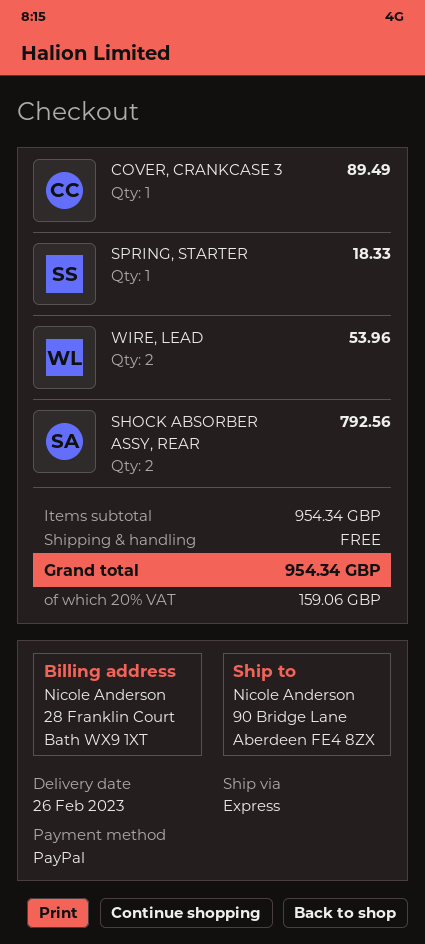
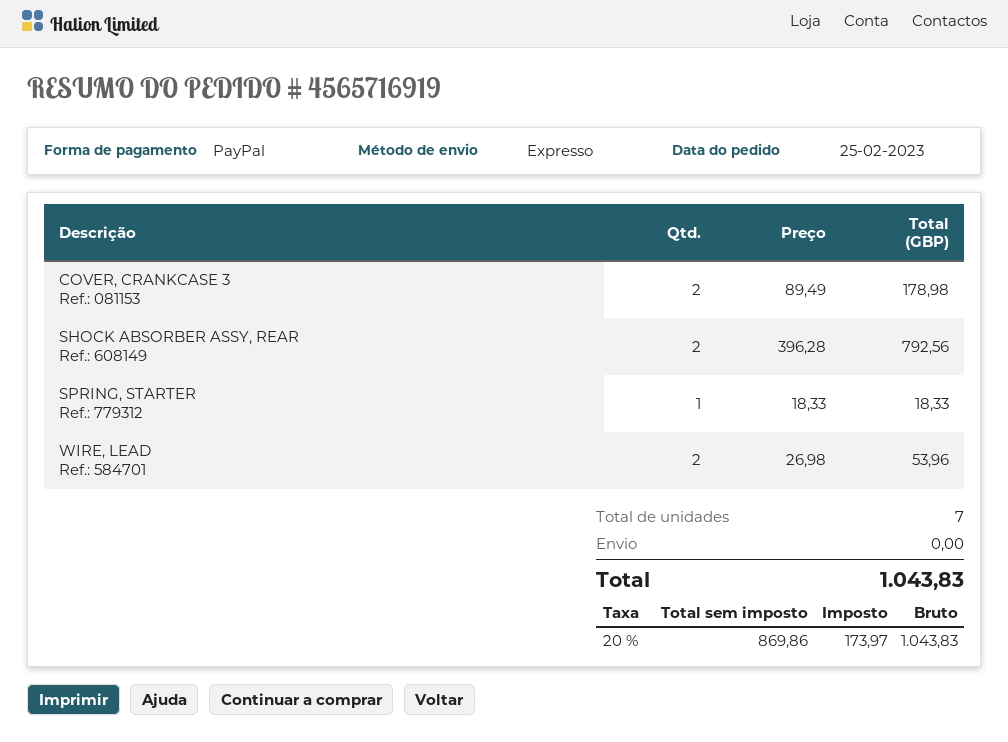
COVER, CRANKCASE 3: 1 for 89.49 -> 2 for 178.98
tax: 20% = 159.06 -> 20% = 173.97
total: 954.34 -> 1043.83

